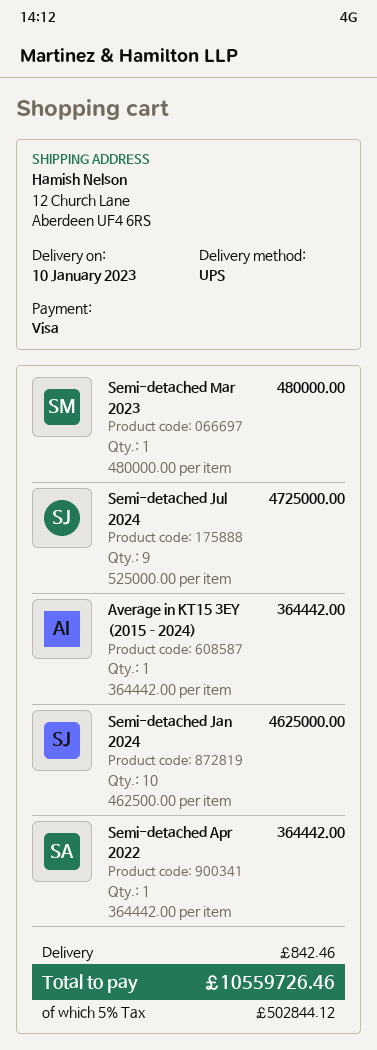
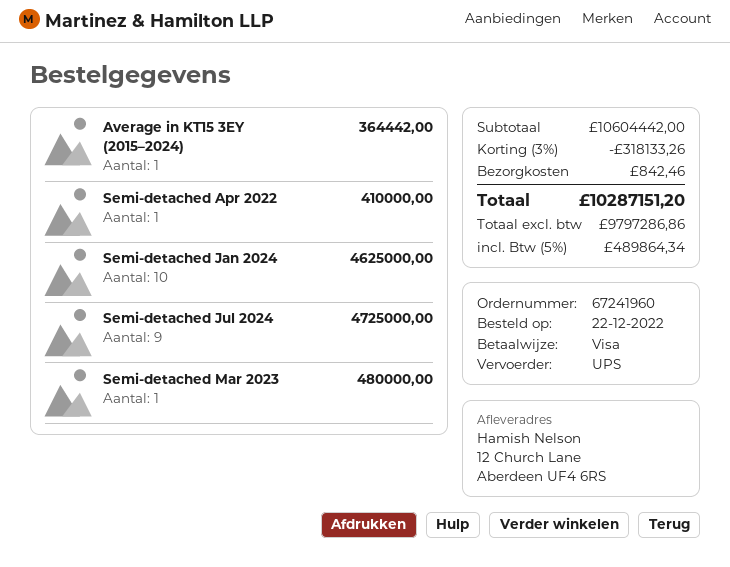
Semi-detached Apr 2022: 1 for 364442.00 -> 1 for 410000.00
discount: none -> 3% = 318133.26
tax: 5% = 502844.12 -> 5% = 489864.34
total: 10559726.46 -> 10287151.20

